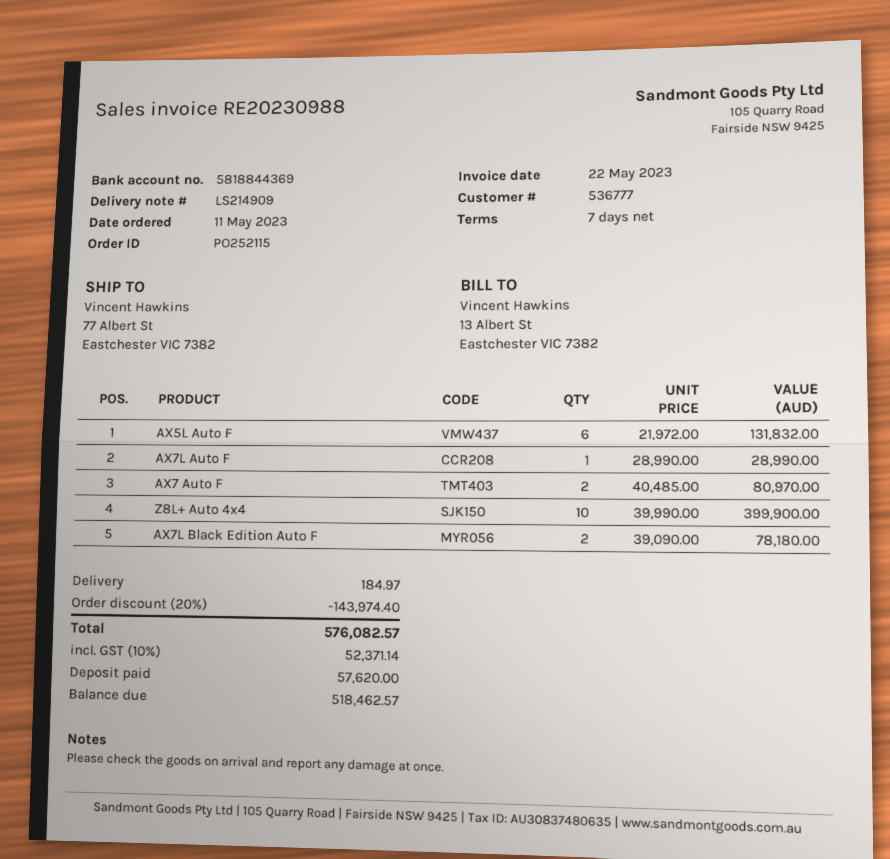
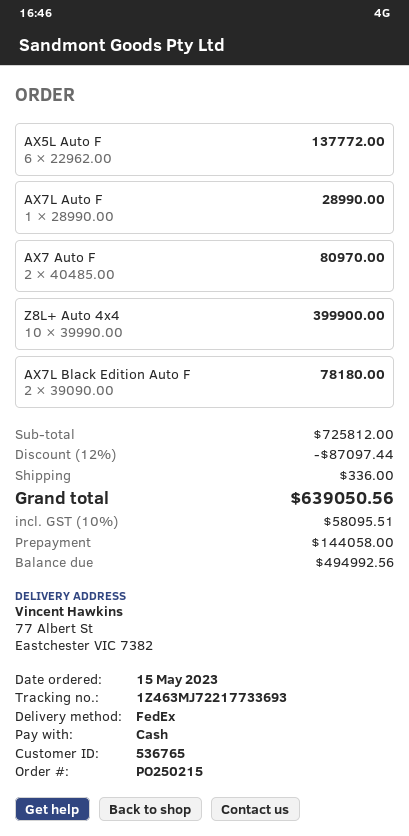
order number: PO252115 -> PO250215
order date: 2023-05-11 -> 2023-05-15
customer number: 536777 -> 536765
AX5L Auto F: 6 x 21972.00 = 131832.00 -> 6 x 22962.00 = 137772.00
discount: 20% = 143974.40 -> 12% = 87097.44
shipping: 184.97 -> 336.00
tax: 10% = 52371.14 -> 10% = 58095.51
total: 576082.57 -> 639050.56
deposit: 57620.00 -> 144058.00
balance: 518462.57 -> 494992.56

